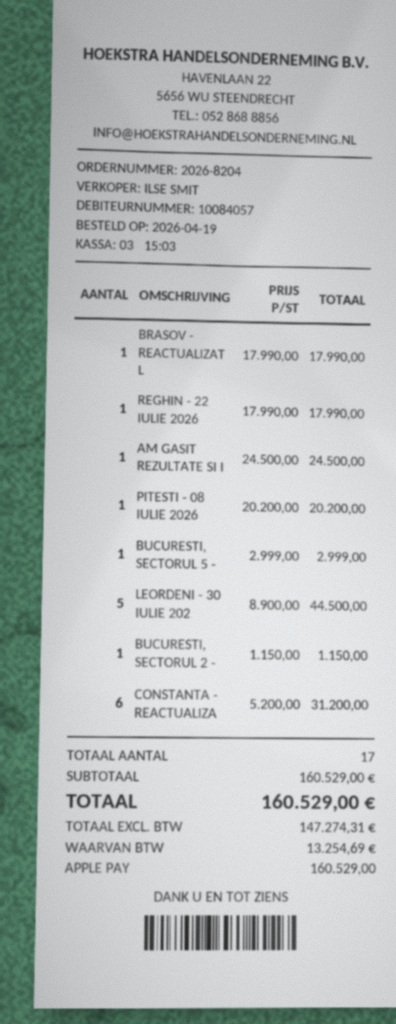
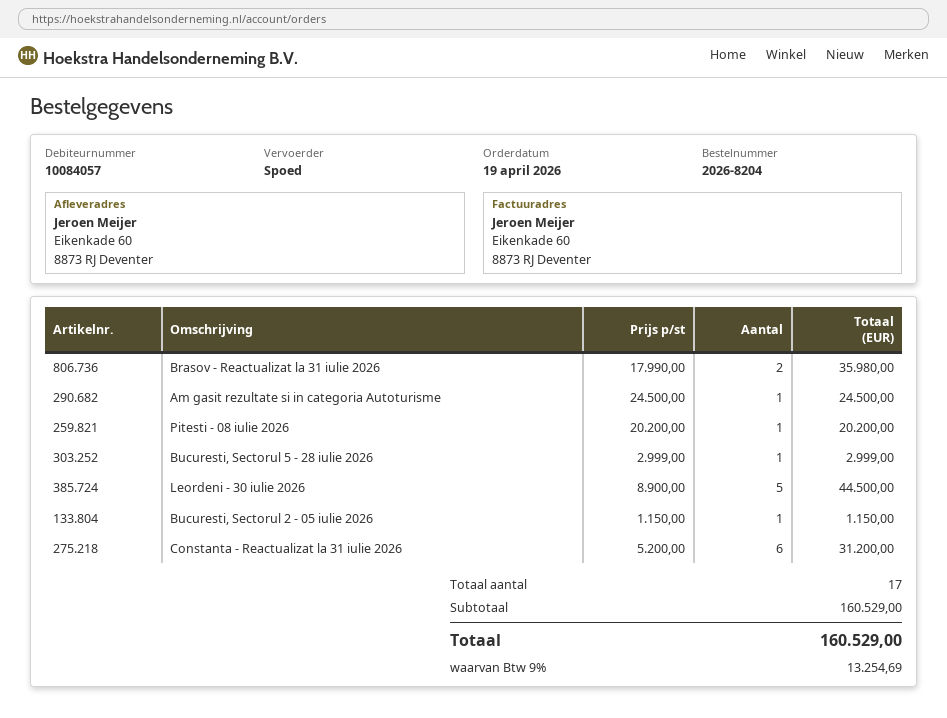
BRASOV - REACTUALIZAT L: 1 x 17990.00 = 17990.00 -> 2 x 17990.00 = 35980.00
REGHIN - 22 IULIE 2026: 1 x 17990.00 = 17990.00 -> none

